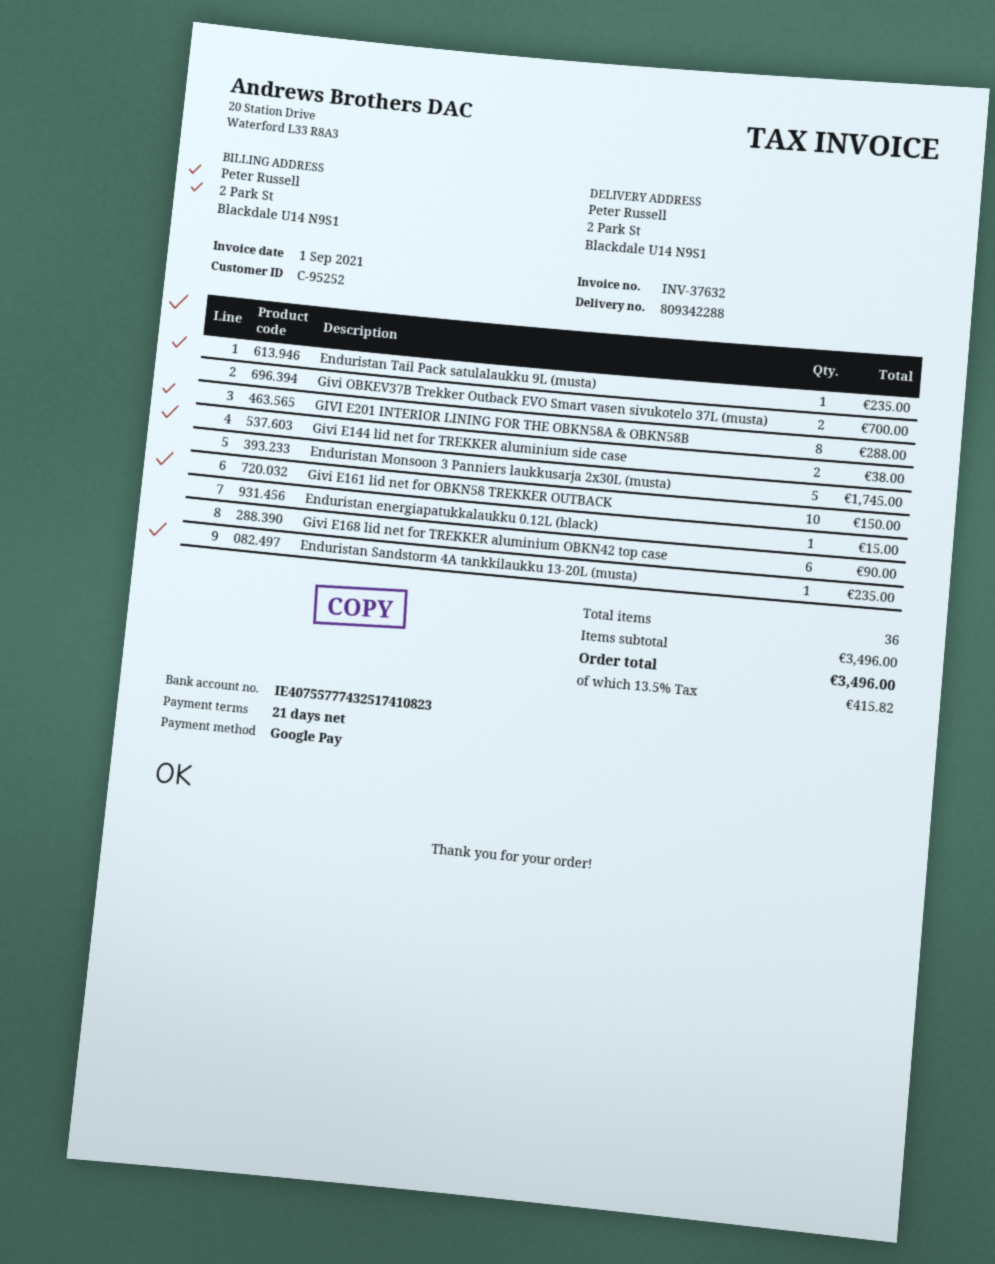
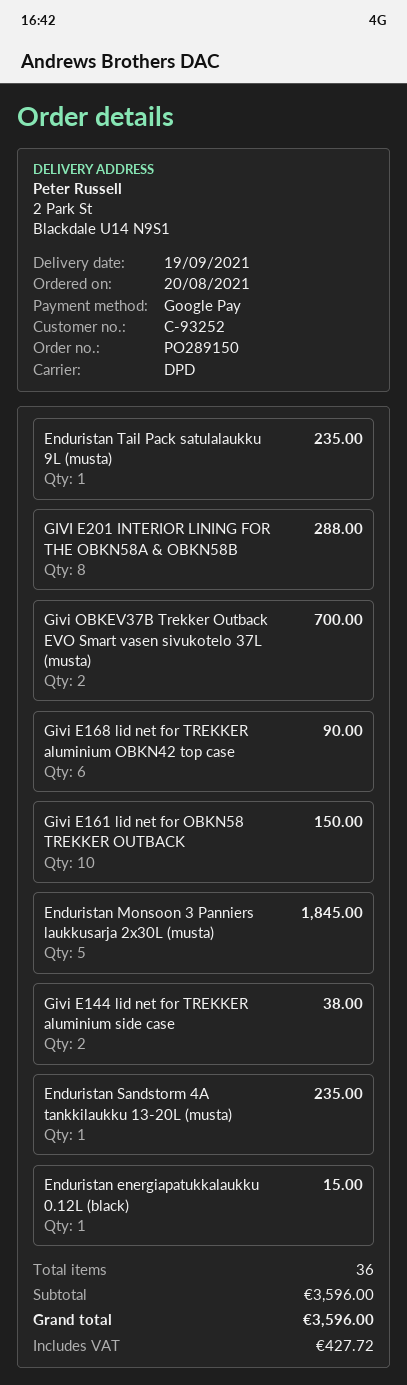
customer number: C-95252 -> C-93252
Enduristan Monsoon 3 Panniers laukkusarja 2x30L (musta): 5 for 1745.00 -> 5 for 1845.00
subtotal: 3496.00 -> 3596.00
tax: 415.82 -> 427.72
total: 3496.00 -> 3596.00

